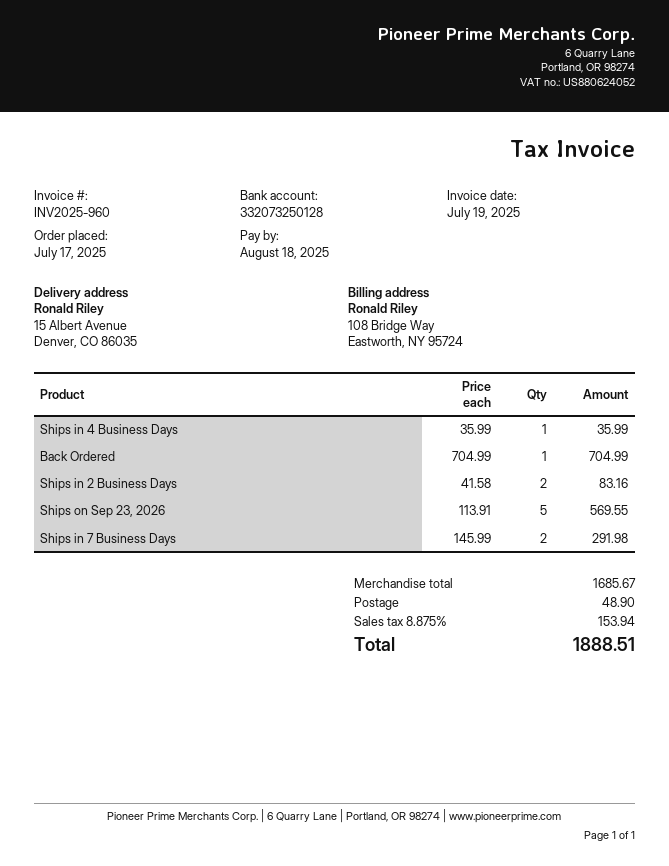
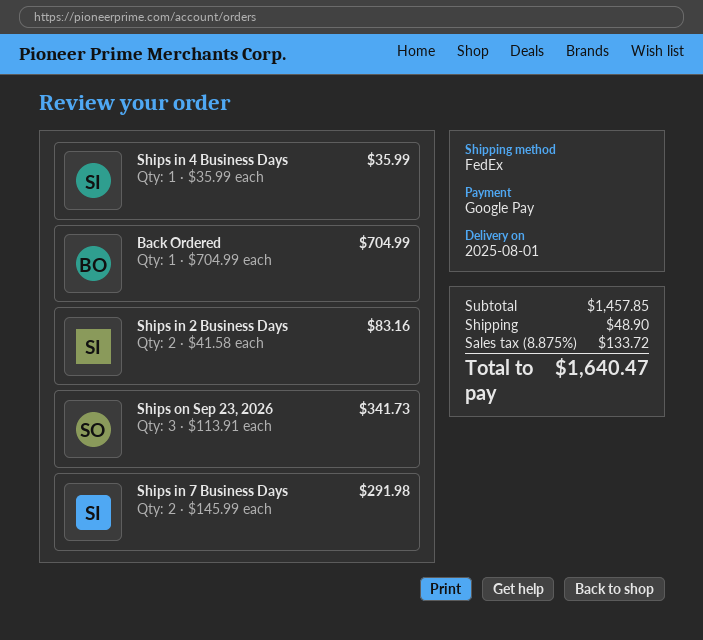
Ships on Sep 23, 2026: 5 x 113.91 = 569.55 -> 3 x 113.91 = 341.73
subtotal: 1685.67 -> 1457.85
tax: 8.875% = 153.94 -> 8.875% = 133.72
total: 1888.51 -> 1640.47

